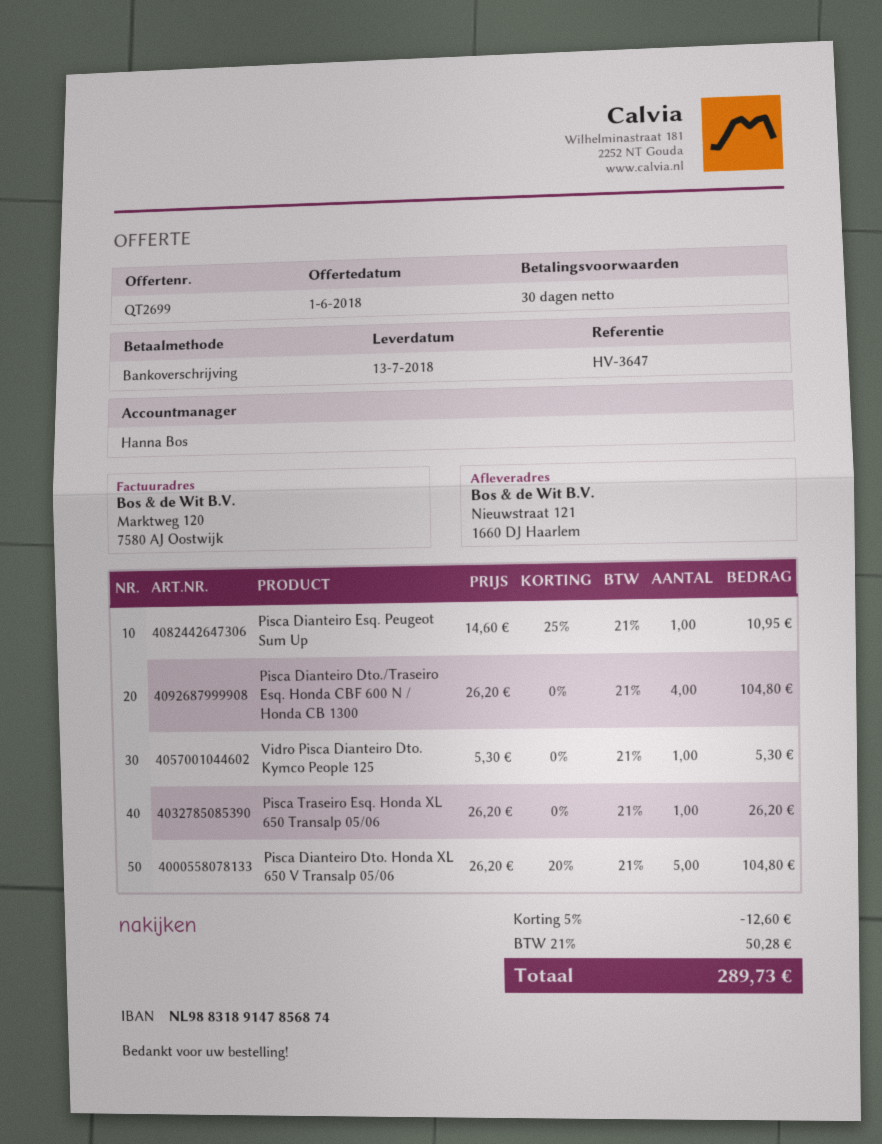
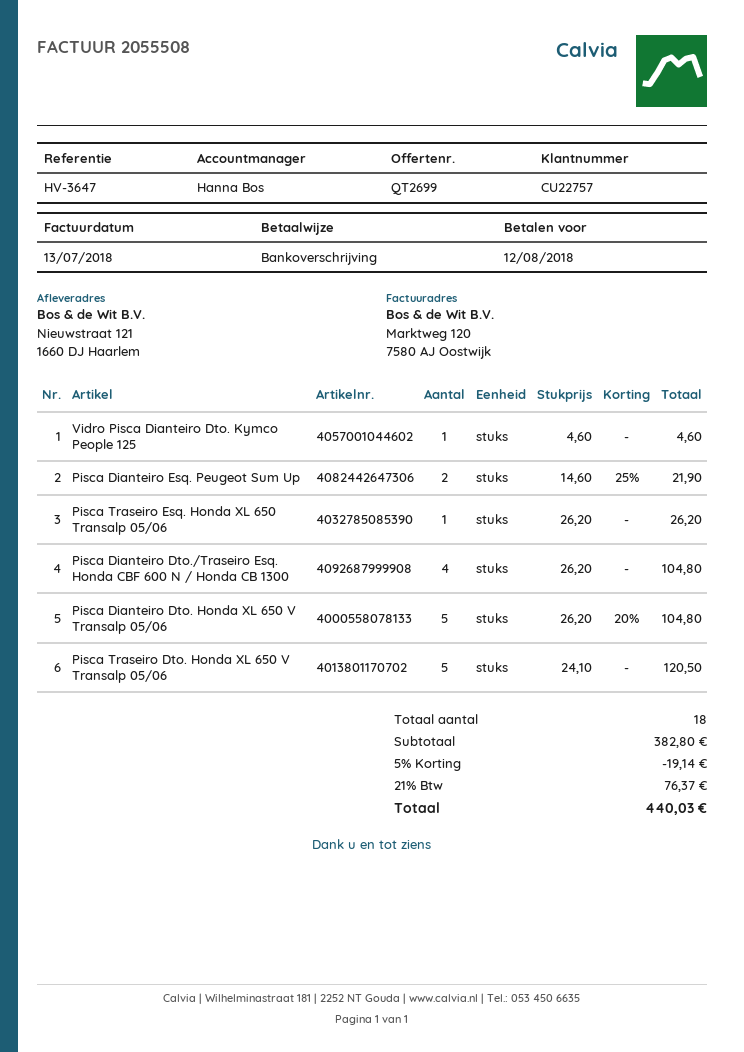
Pisca Dianteiro Esq. Peugeot Sum Up: 1 x 14.60 - 25% = 10.95 -> 2 x 14.60 - 25% = 21.90
Vidro Pisca Dianteiro Dto. Kymco People 125: 1 x 5.30 = 5.30 -> 1 x 4.60 = 4.60
Pisca Traseiro Dto. Honda XL 650 V Transalp 05/06: none -> 5 x 24.10 = 120.50
discount: 5% = 12.60 -> 5% = 19.14
tax: 21% = 50.28 -> 21% = 76.37
total: 289.73 -> 440.03

